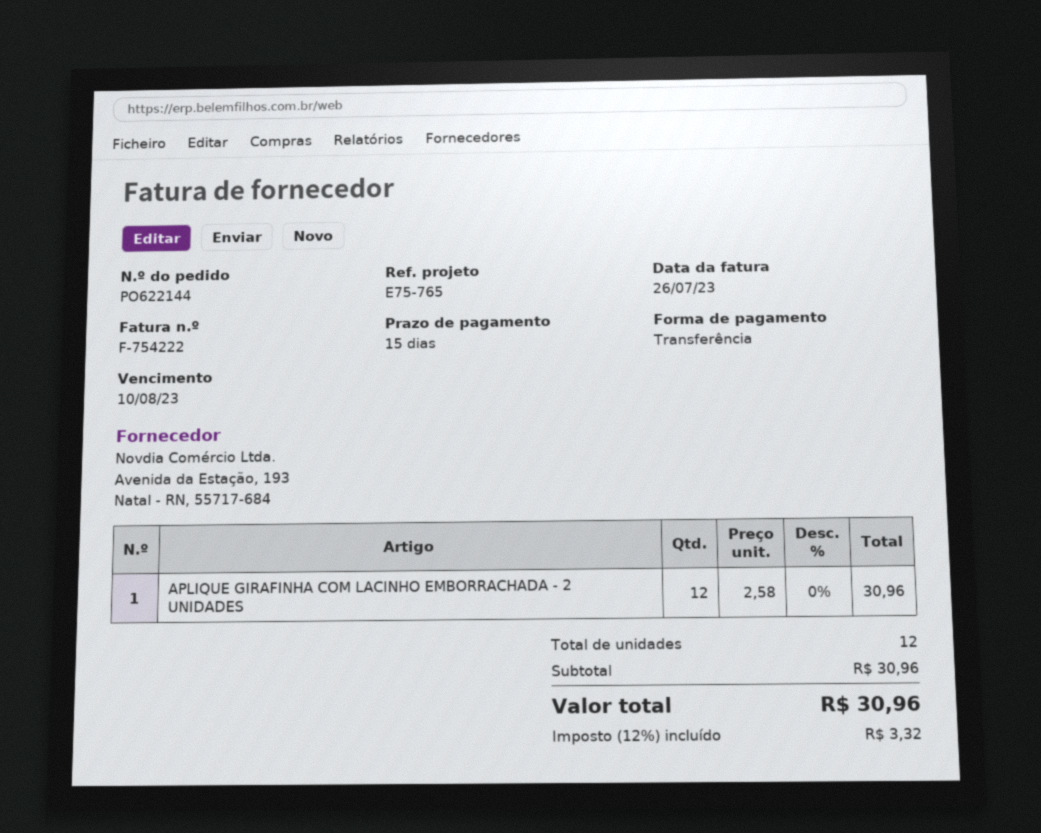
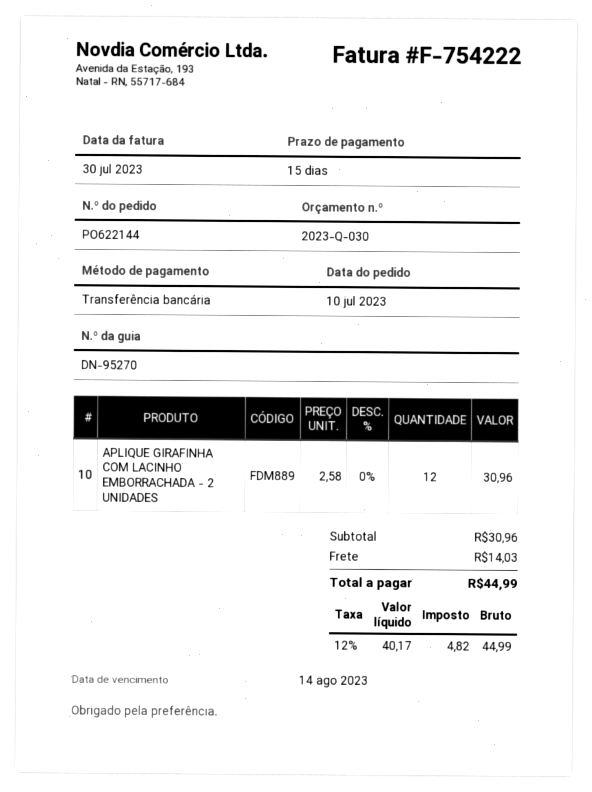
invoice date: 2023-07-26 -> 2023-07-30
due date: 2023-08-10 -> 2023-08-14
shipping: none -> 14.03
tax: 12% = 3.32 -> 12% = 4.82
total: 30.96 -> 44.99

